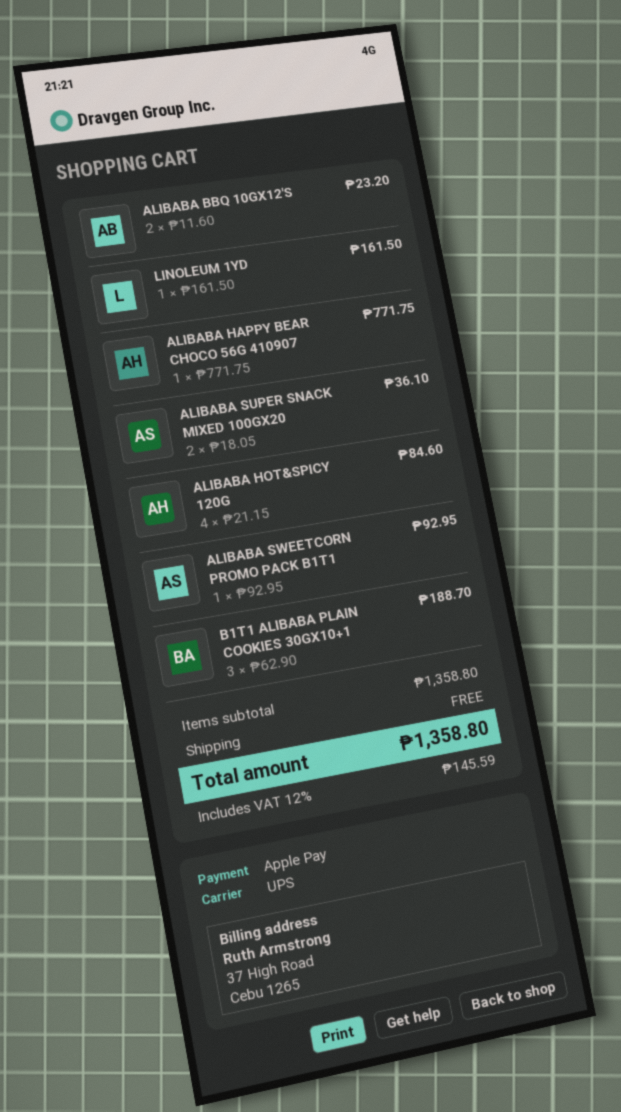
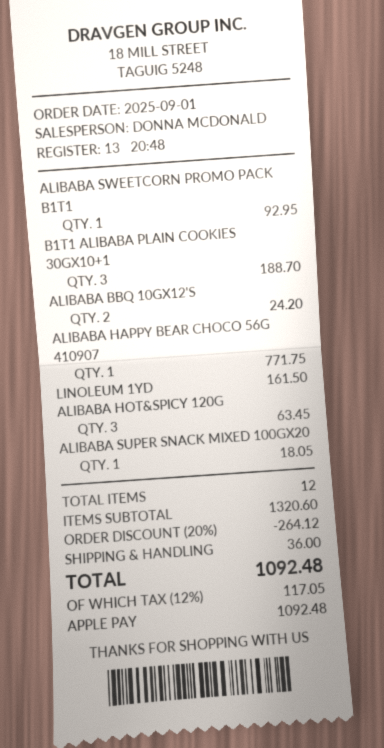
ALIBABA BBQ 10GX12'S: 2 for 23.20 -> 2 for 24.20
ALIBABA SUPER SNACK MIXED 100GX20: 2 for 36.10 -> 1 for 18.05
ALIBABA HOT&SPICY 120G: 4 for 84.60 -> 3 for 63.45
subtotal: 1358.80 -> 1320.60
discount: none -> 20% = 264.12
shipping: 0.00 -> 36.00
tax: 12% = 145.59 -> 12% = 117.05
total: 1358.80 -> 1092.48

